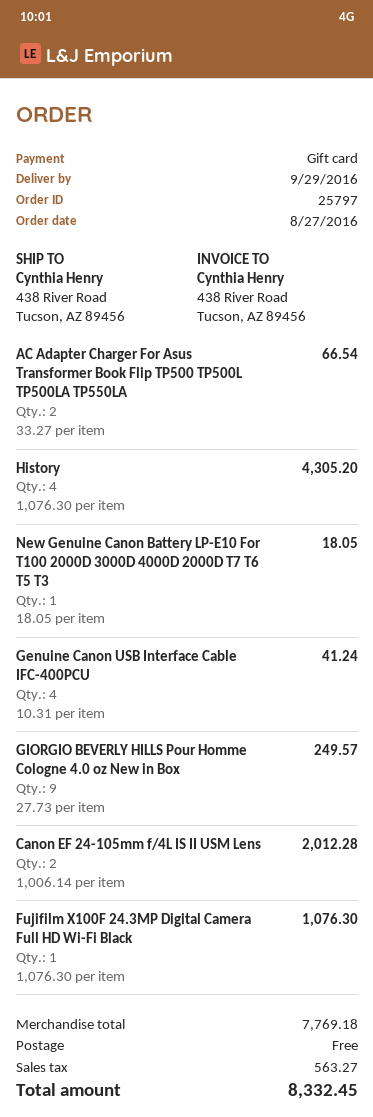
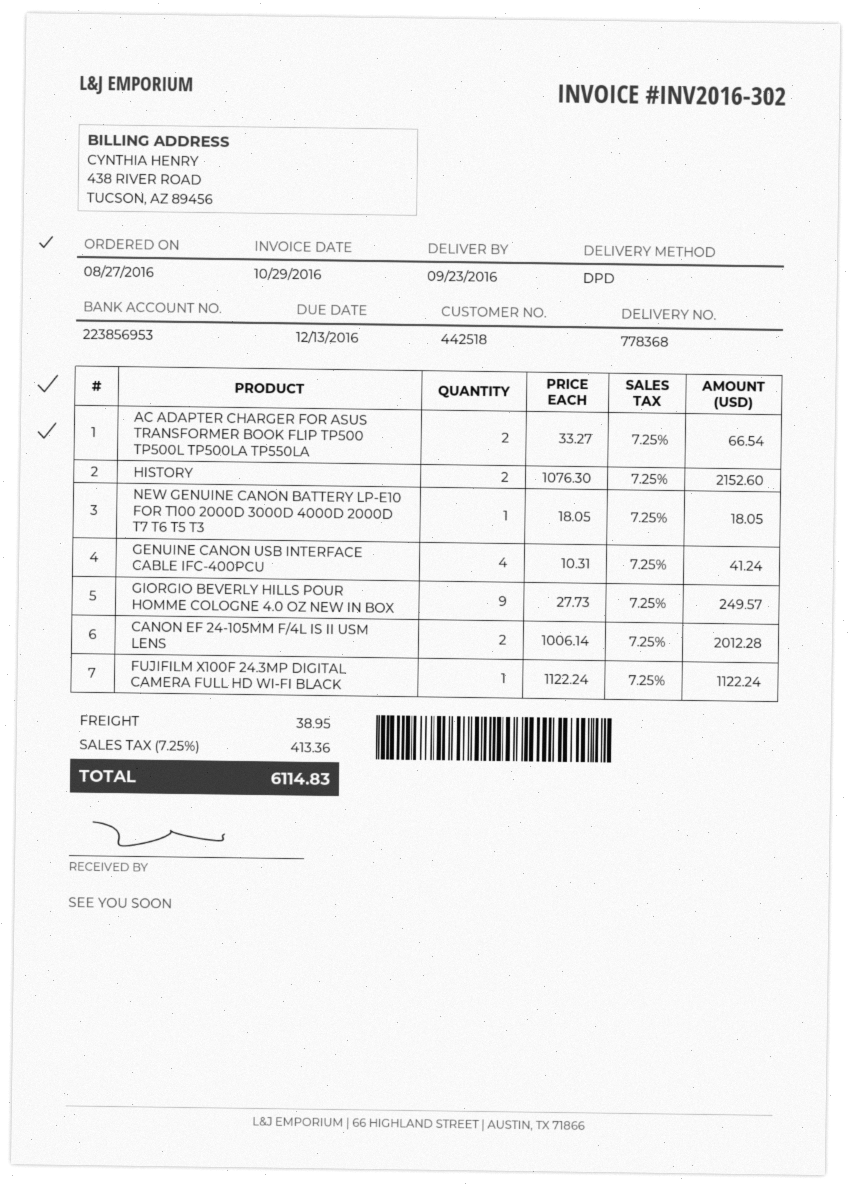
delivery date: 2016-09-29 -> 2016-09-23
History: 4 x 1076.30 = 4305.20 -> 2 x 1076.30 = 2152.60
Fujifilm X100F 24.3MP Digital Camera Full HD Wi-Fi Black: 1 x 1076.30 = 1076.30 -> 1 x 1122.24 = 1122.24
shipping: 0.00 -> 38.95
tax: 563.27 -> 413.36
total: 8332.45 -> 6114.83

